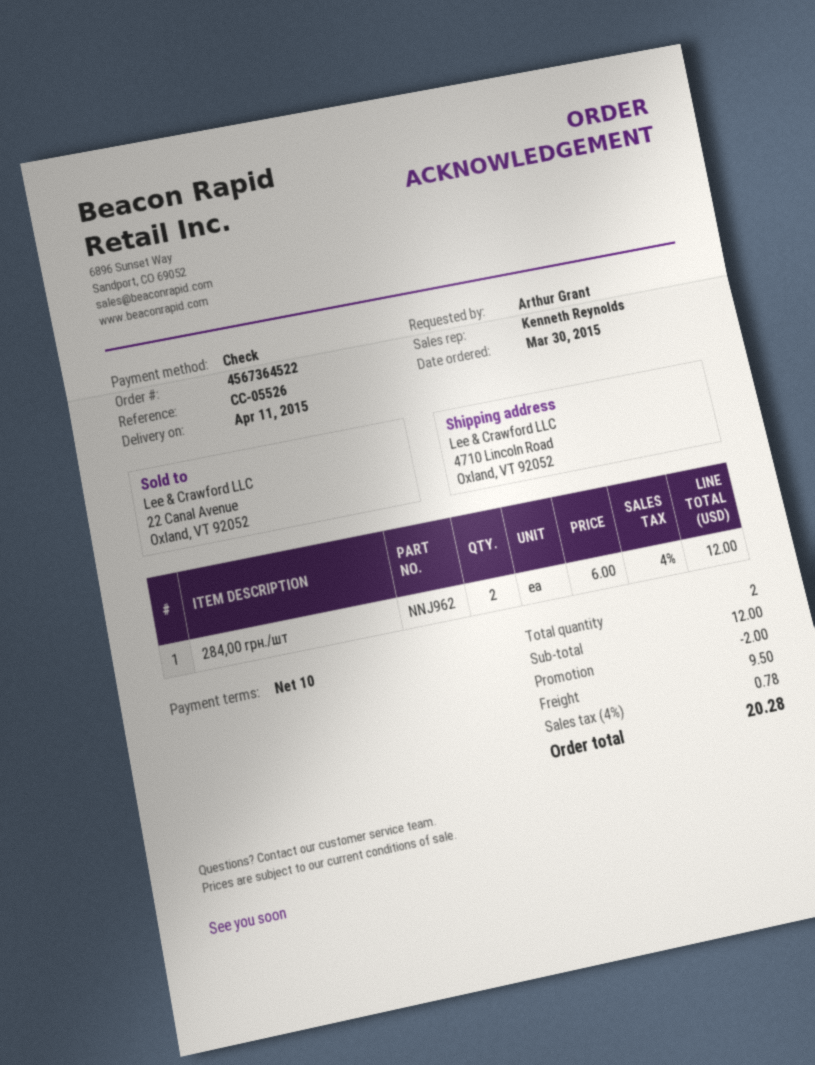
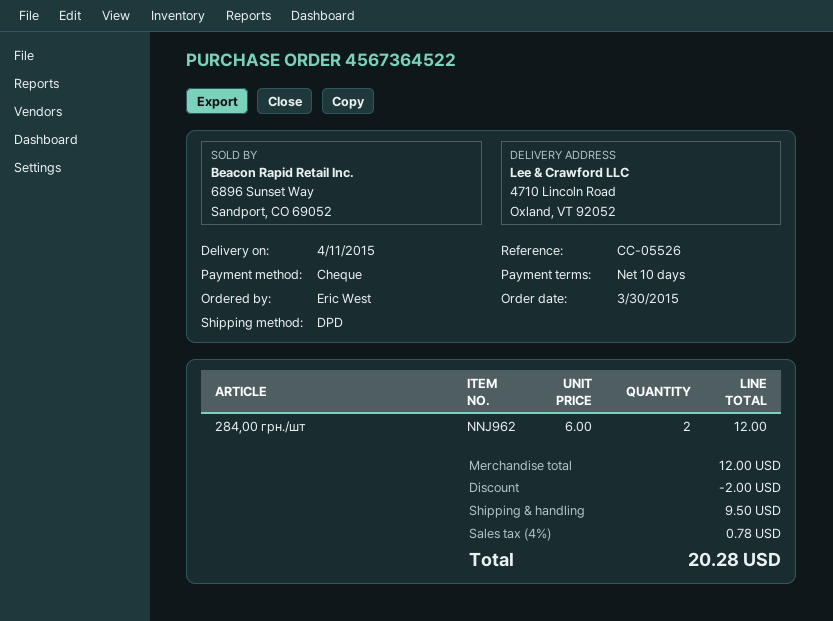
ordered by: Arthur Grant -> Eric West

